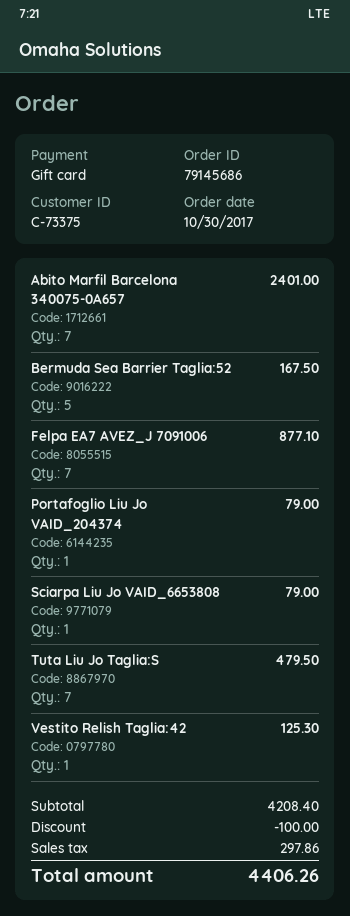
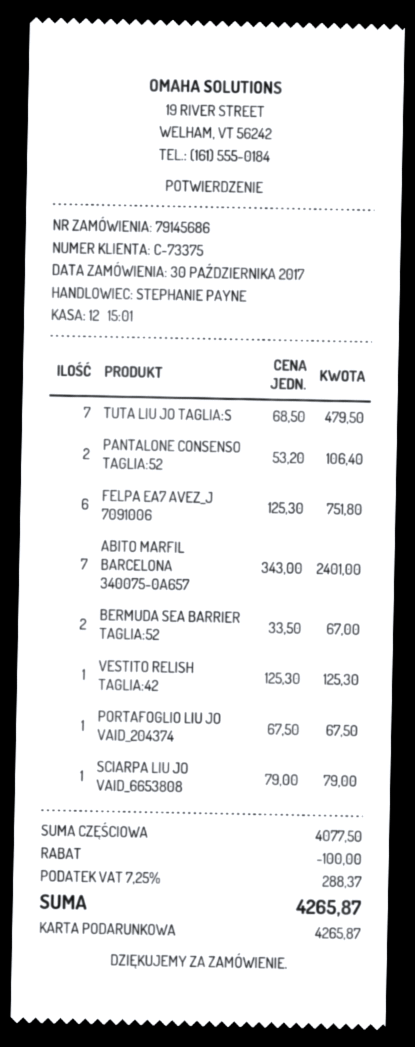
Bermuda Sea Barrier Taglia:52: 5 for 167.50 -> 2 for 67.00
Felpa EA7 AVEZ_J 7091006: 7 for 877.10 -> 6 for 751.80
Portafoglio Liu Jo VAID_204374: 1 for 79.00 -> 1 for 67.50
PANTALONE CONSENSO TAGLIA:52: none -> 2 for 106.40
subtotal: 4208.40 -> 4077.50
tax: 297.86 -> 288.37
total: 4406.26 -> 4265.87

